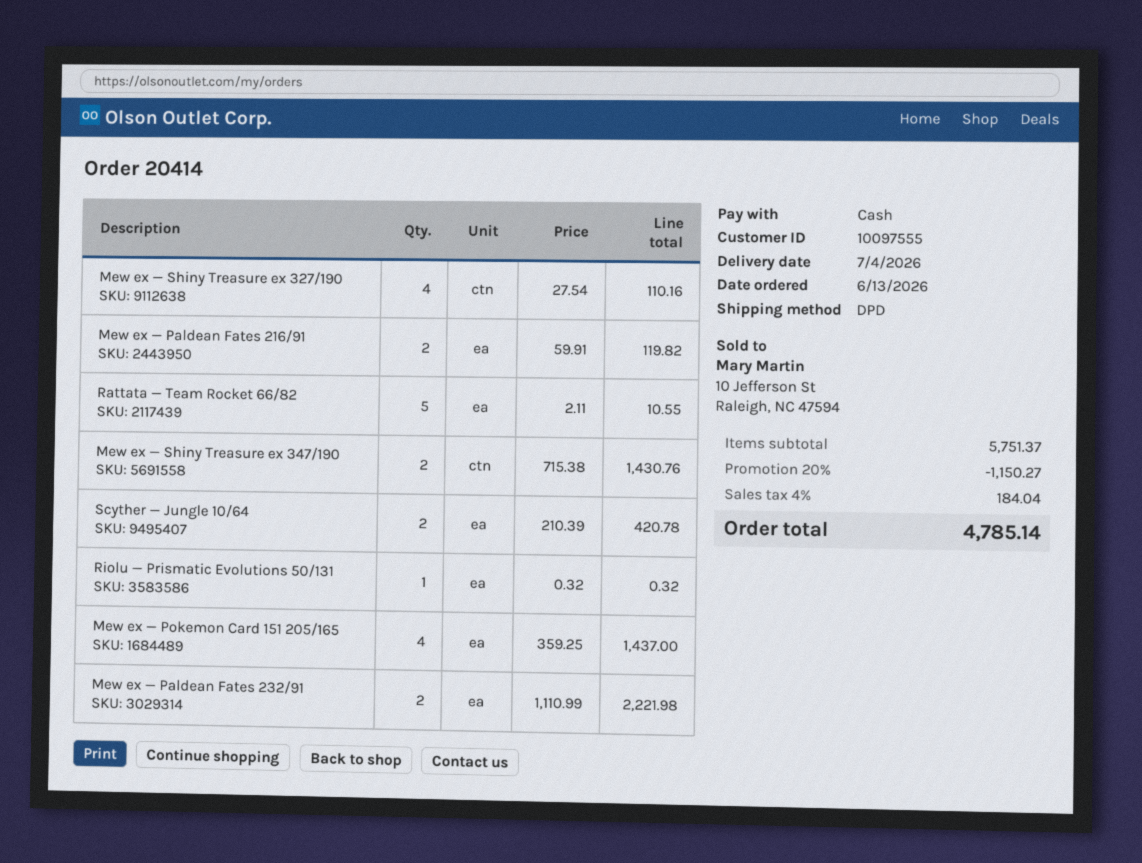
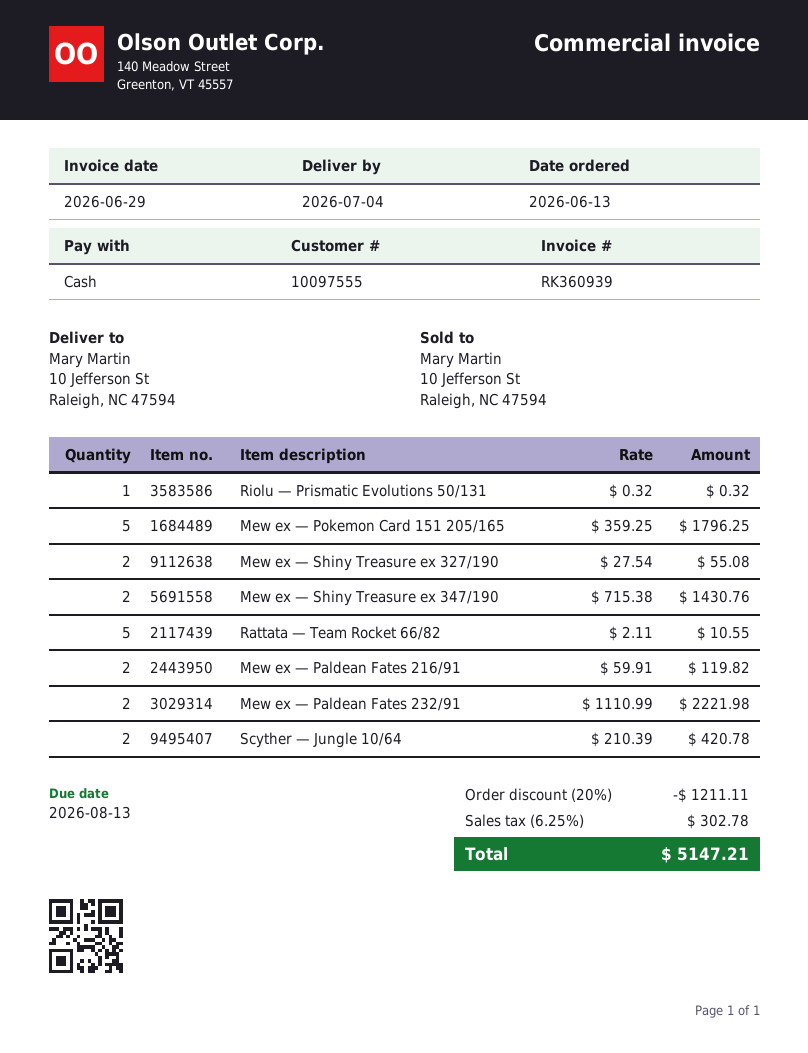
Mew ex — Shiny Treasure ex 327/190: 4 x 27.54 = 110.16 -> 2 x 27.54 = 55.08
Mew ex — Pokemon Card 151 205/165: 4 x 359.25 = 1437.00 -> 5 x 359.25 = 1796.25
discount: 20% = 1150.27 -> 20% = 1211.11
tax: 4% = 184.04 -> 6.25% = 302.78
total: 4785.14 -> 5147.21

